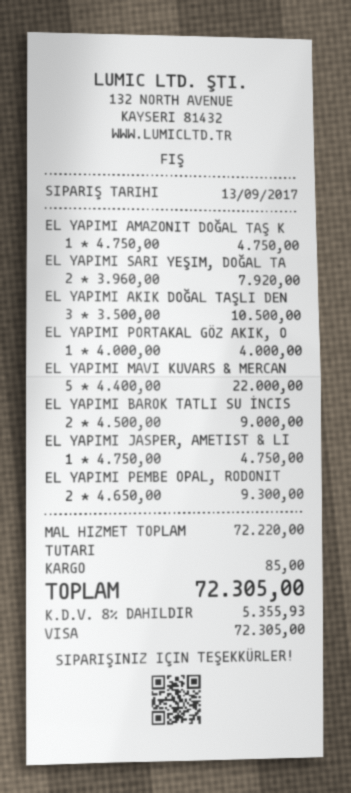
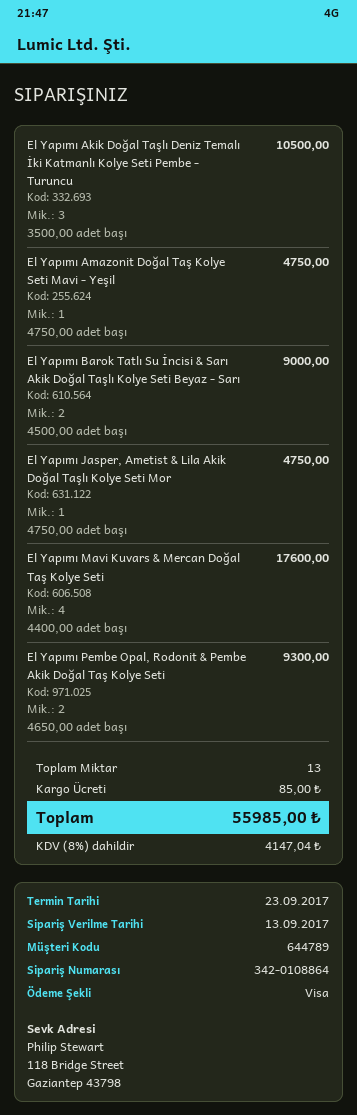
EL YAPIMI SARI YEŞIM, DOĞAL TA: 2 x 3960.00 = 7920.00 -> none
EL YAPIMI PORTAKAL GÖZ AKIK, O: 1 x 4000.00 = 4000.00 -> none
EL YAPIMI MAVI KUVARS & MERCAN: 5 x 4400.00 = 22000.00 -> 4 x 4400.00 = 17600.00
tax: 8% = 5355.93 -> 8% = 4147.04
total: 72305.00 -> 55985.00

